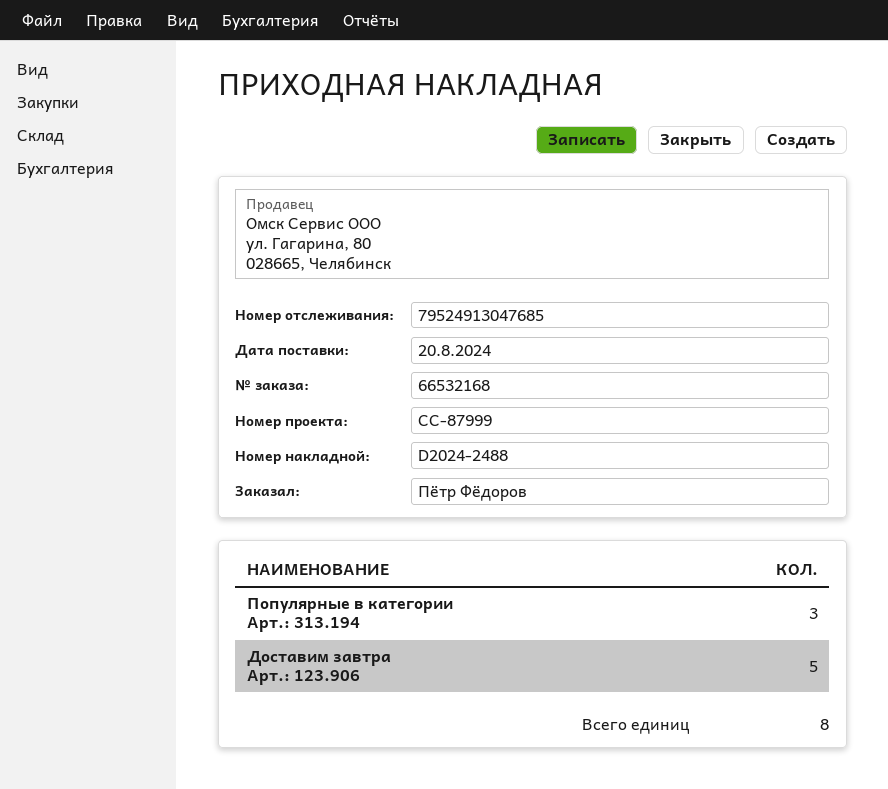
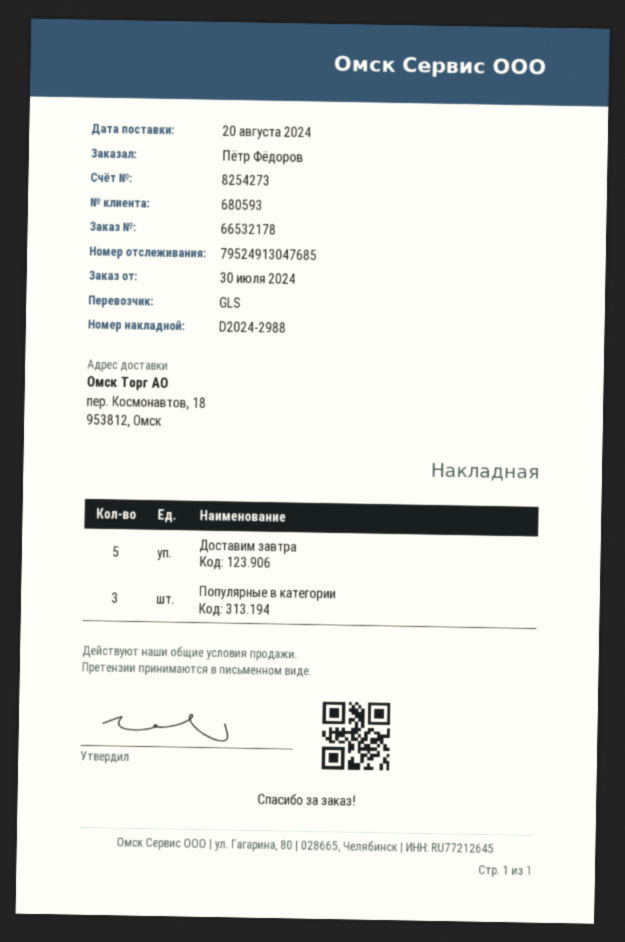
order number: 66532168 -> 66532178
delivery note number: D2024-2488 -> D2024-2988

